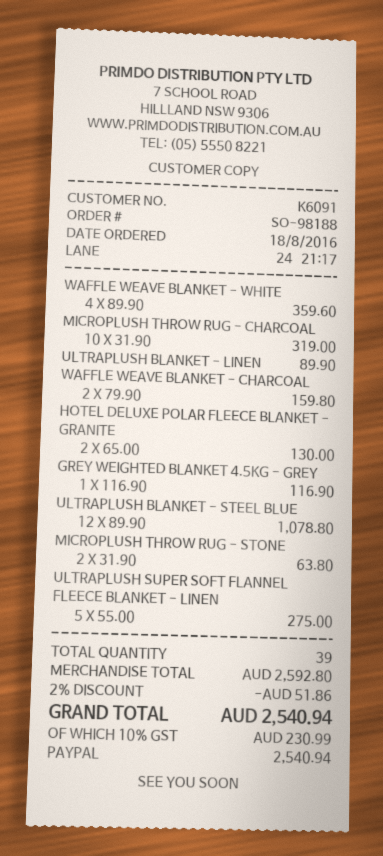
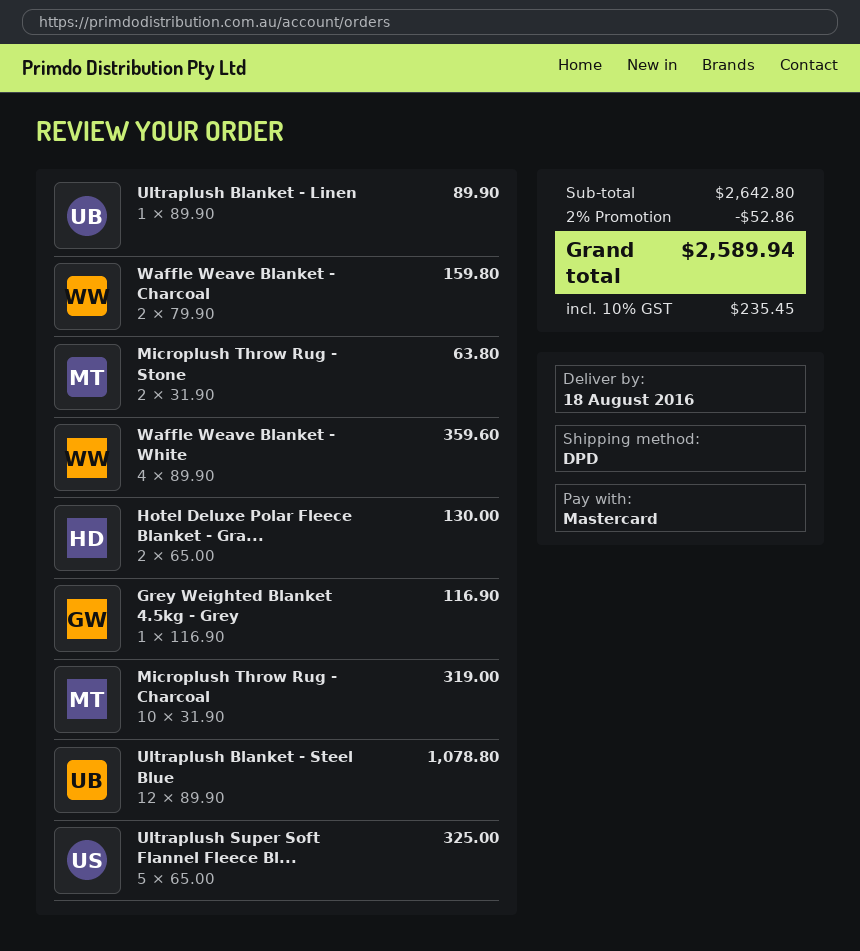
payment method: PayPal -> Mastercard
ULTRAPLUSH SUPER SOFT FLANNEL FLEECE BLANKET - LINEN: 5 x 55.00 = 275.00 -> 5 x 65.00 = 325.00
subtotal: 2592.80 -> 2642.80
discount: 2% = 51.86 -> 2% = 52.86
tax: 10% = 230.99 -> 10% = 235.45
total: 2540.94 -> 2589.94

